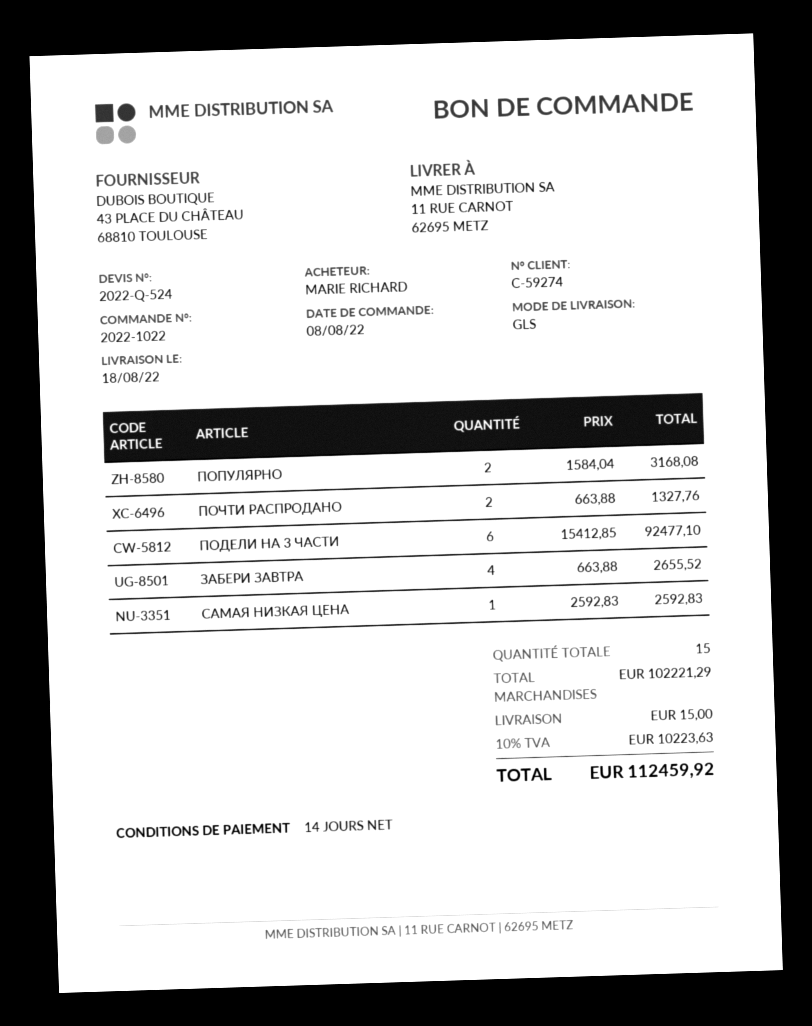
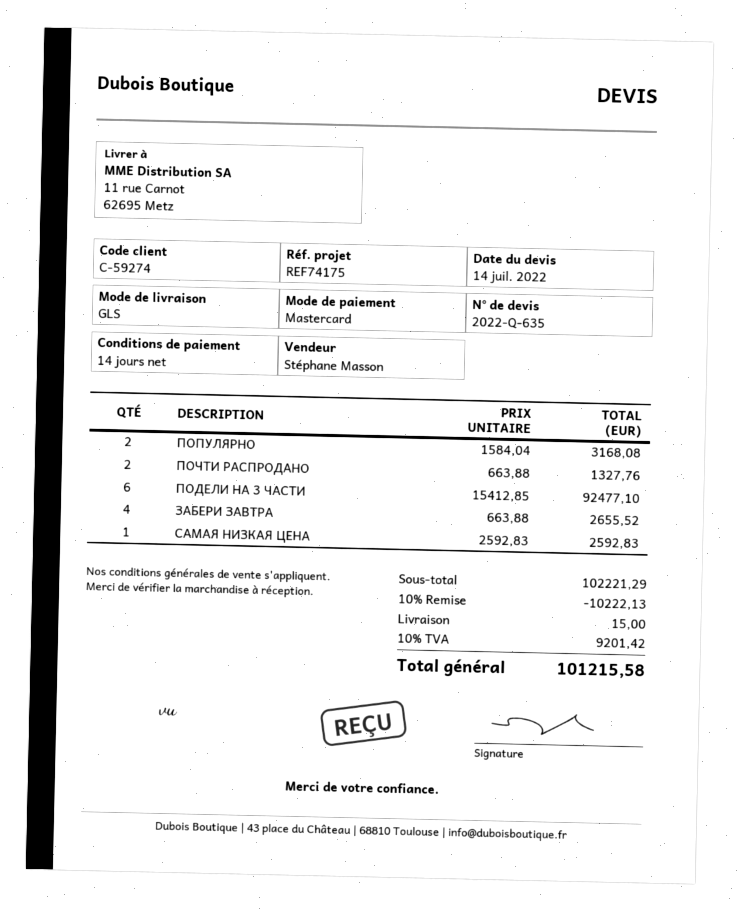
quote number: 2022-Q-524 -> 2022-Q-635
discount: none -> 10% = 10222.13
tax: 10% = 10223.63 -> 10% = 9201.42
total: 112459.92 -> 101215.58

